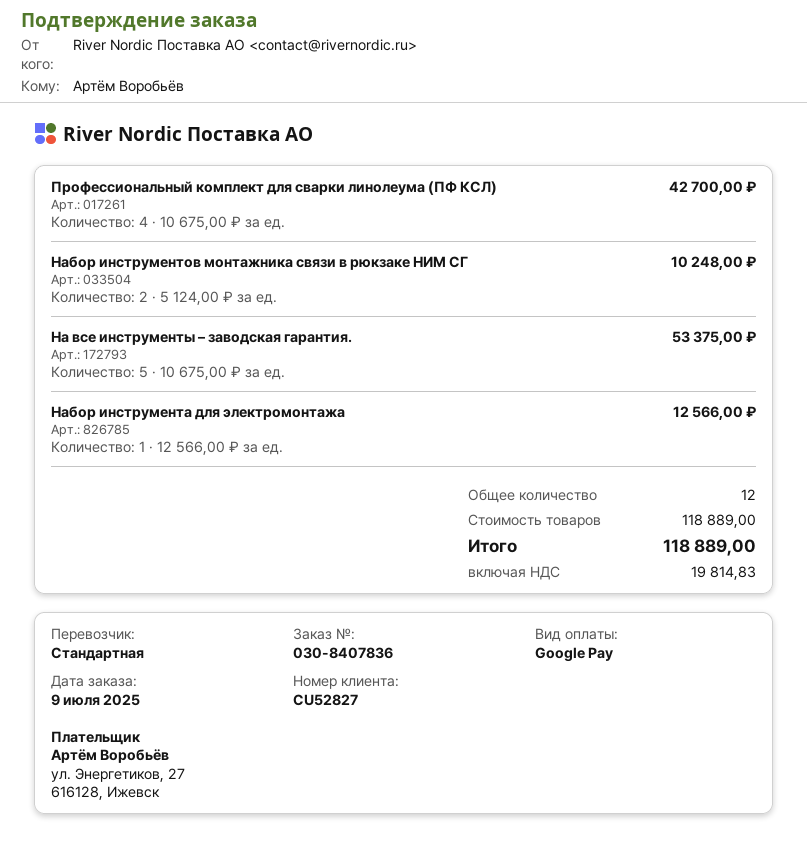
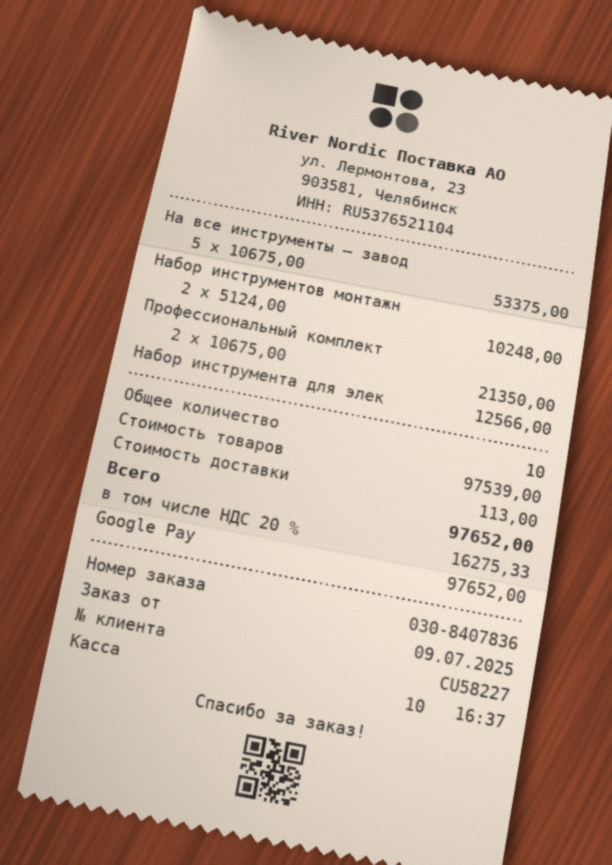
customer number: CU52827 -> CU58227
Профессиональный комплект для сварки линолеума (ПФ КСЛ): 4 x 10675.00 = 42700.00 -> 2 x 10675.00 = 21350.00
total quantity: 12 -> 10
subtotal: 118889.00 -> 97539.00
shipping: none -> 113.00
tax: 19814.83 -> 16275.33
total: 118889.00 -> 97652.00

